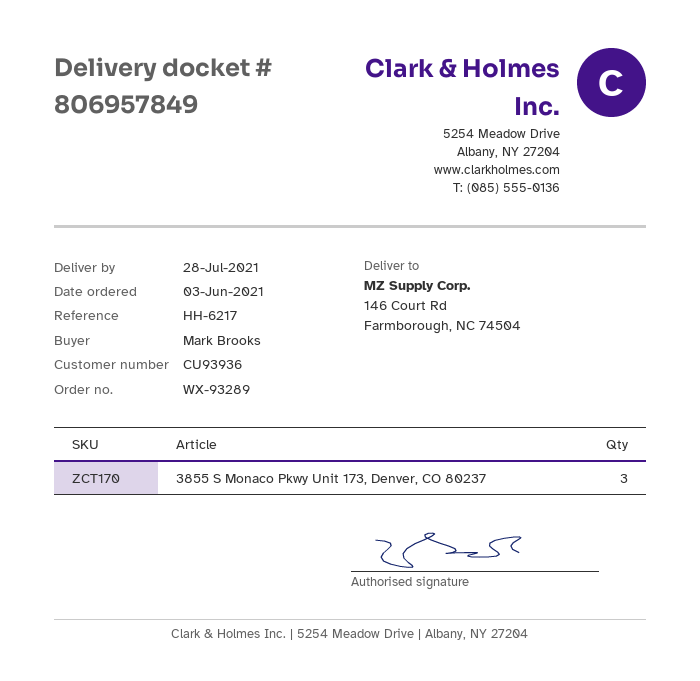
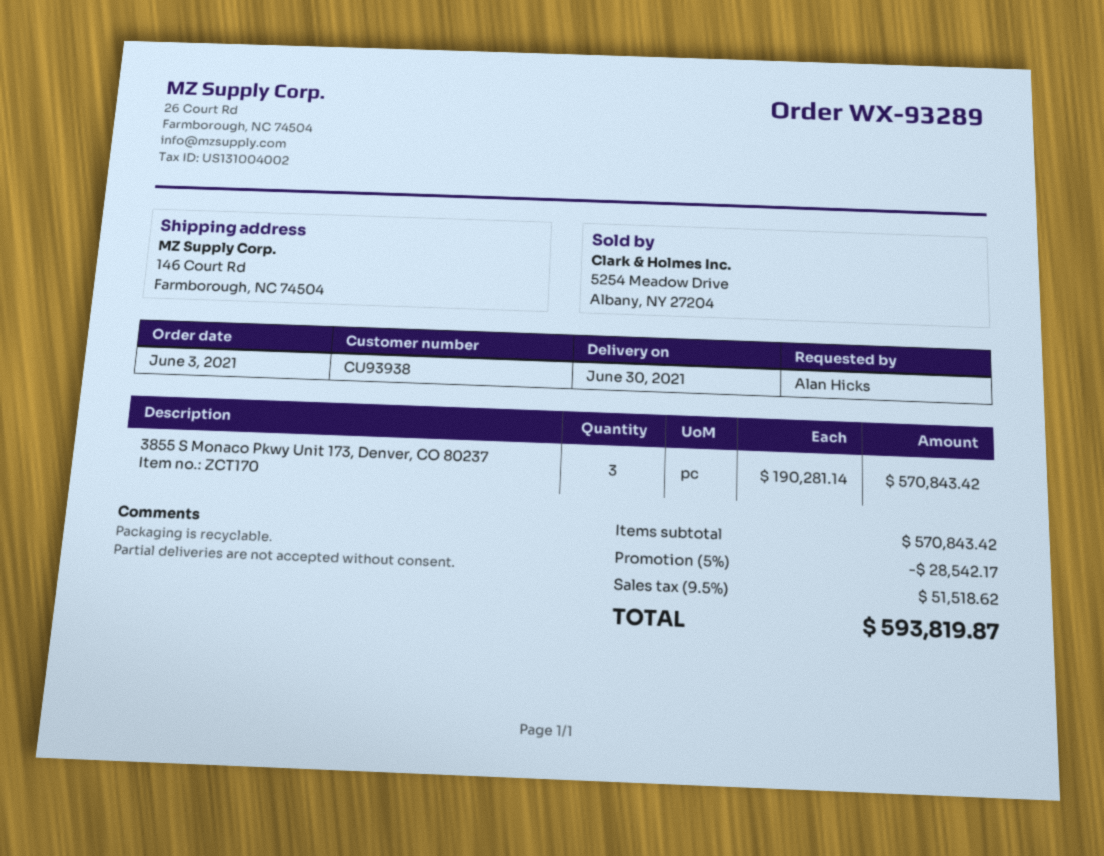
delivery date: 2021-07-28 -> 2021-06-30
customer number: CU93936 -> CU93938
ordered by: Mark Brooks -> Alan Hicks

